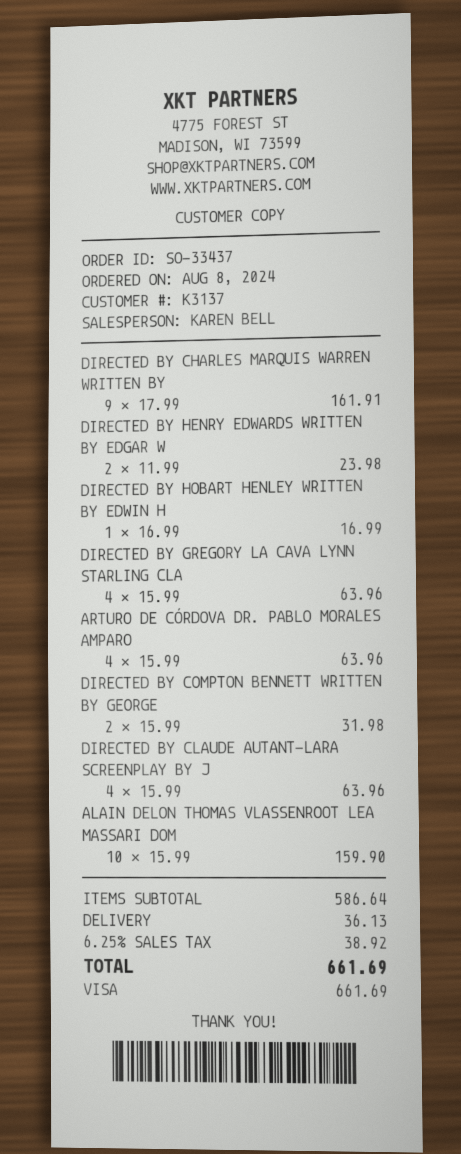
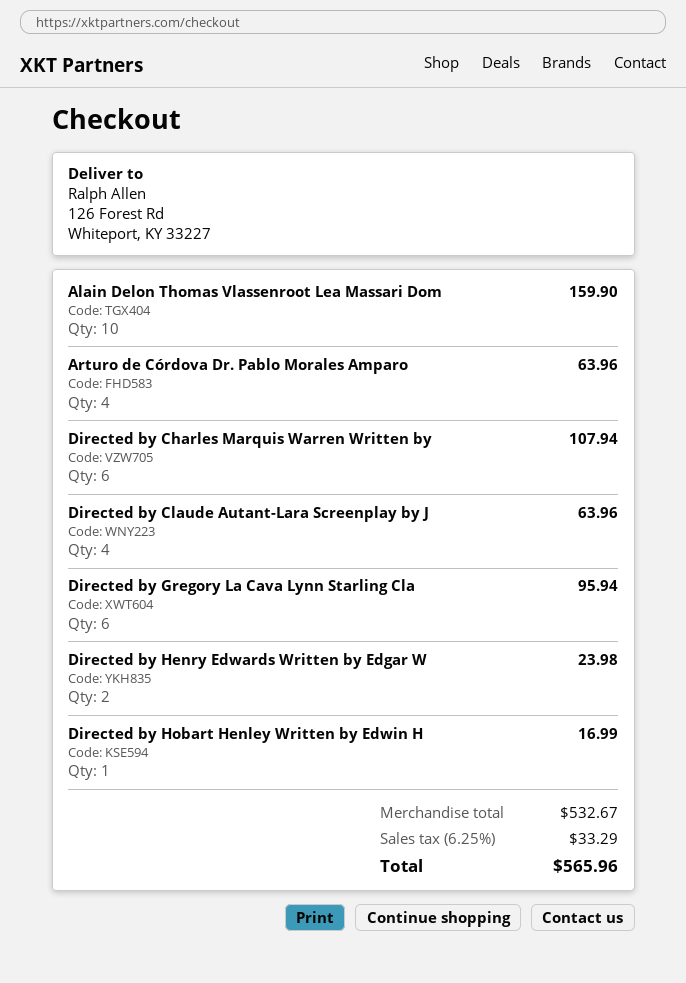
DIRECTED BY CHARLES MARQUIS WARREN WRITTEN BY: 9 for 161.91 -> 6 for 107.94
DIRECTED BY GREGORY LA CAVA LYNN STARLING CLA: 4 for 63.96 -> 6 for 95.94
DIRECTED BY COMPTON BENNETT WRITTEN BY GEORGE: 2 for 31.98 -> none
subtotal: 586.64 -> 532.67
shipping: 36.13 -> none
tax: 6.25% = 38.92 -> 6.25% = 33.29
total: 661.69 -> 565.96

